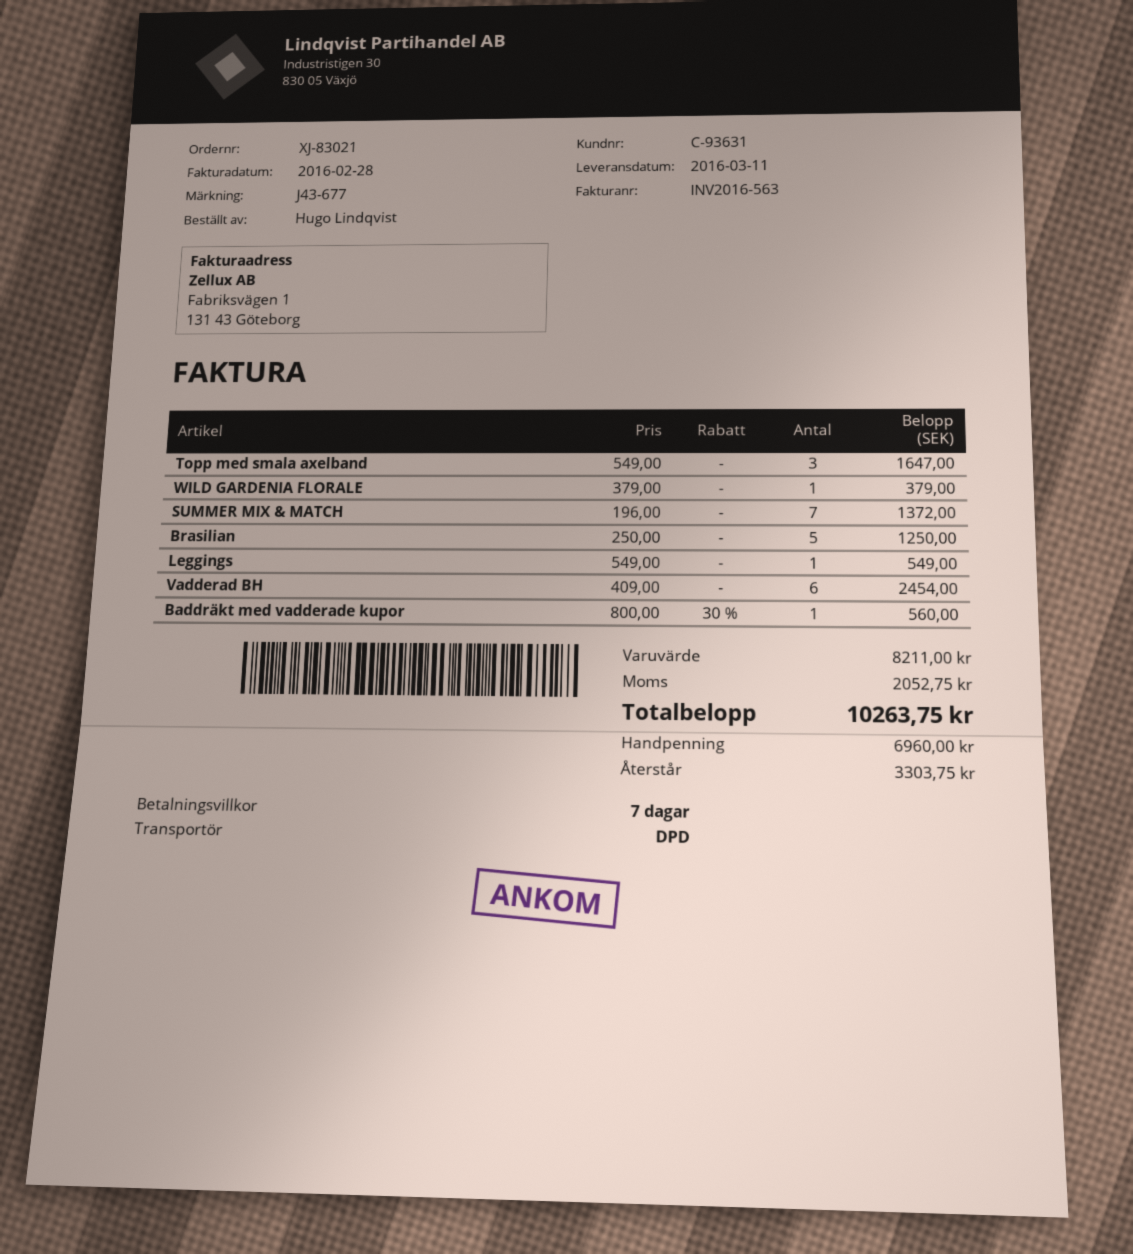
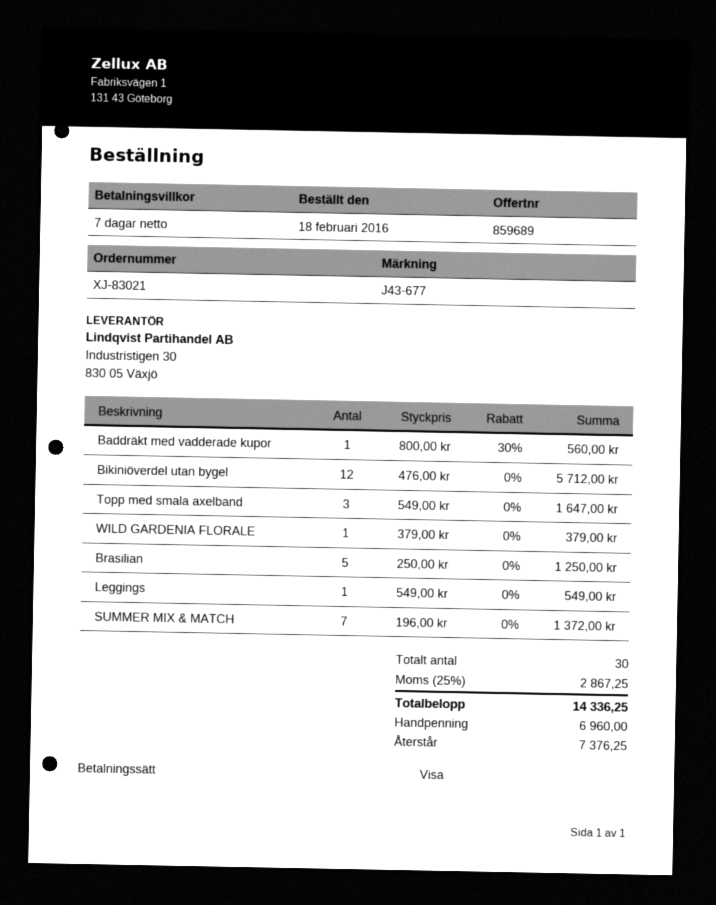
Vadderad BH: 6 x 409.00 = 2454.00 -> none
Bikiniöverdel utan bygel: none -> 12 x 476.00 = 5712.00
tax: 2052.75 -> 2867.25
total: 10263.75 -> 14336.25
balance: 3303.75 -> 7376.25

